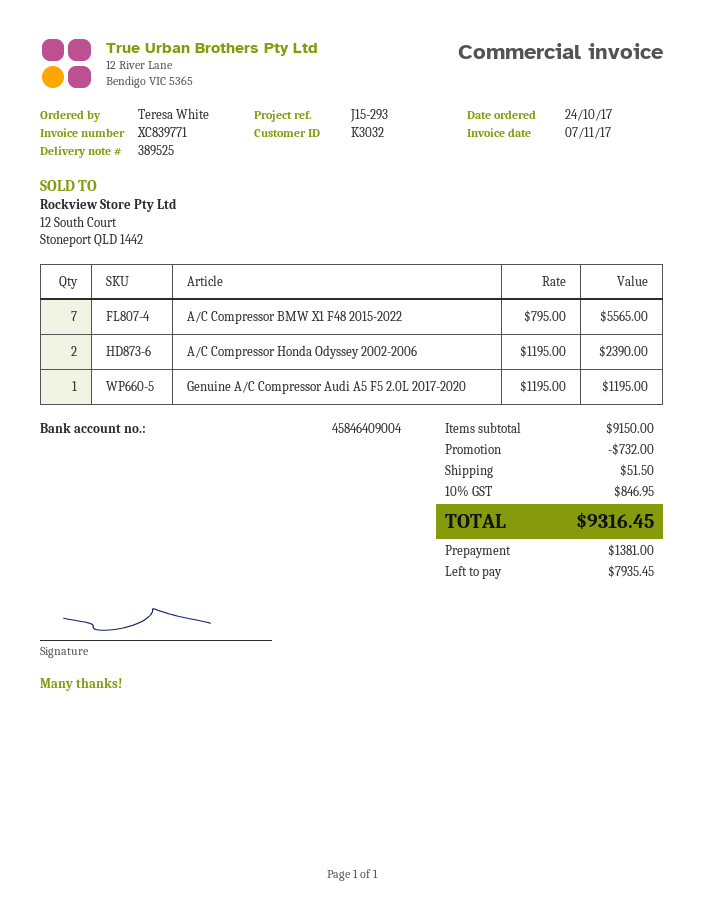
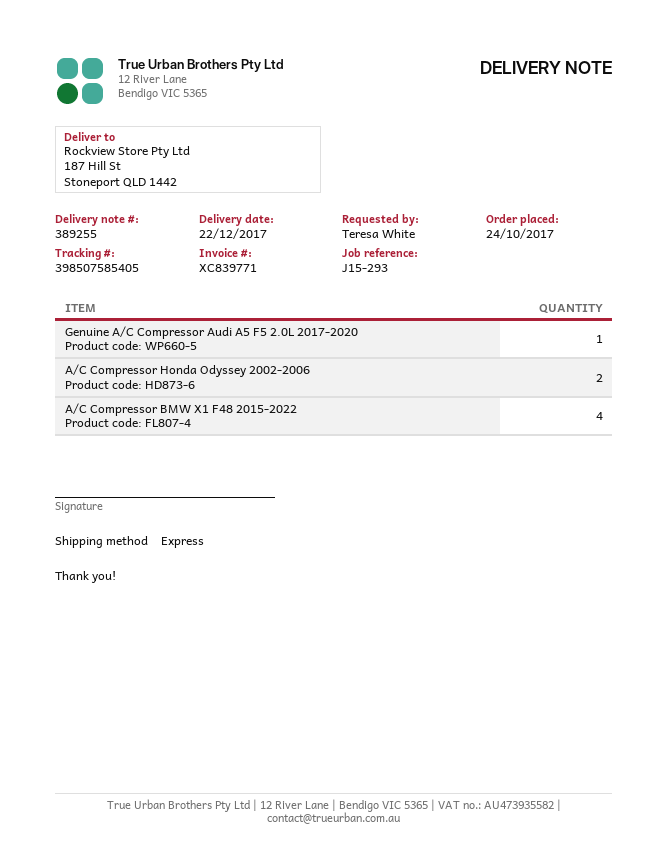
delivery note number: 389525 -> 389255
A/C Compressor BMW X1 F48 2015-2022: 7 -> 4

